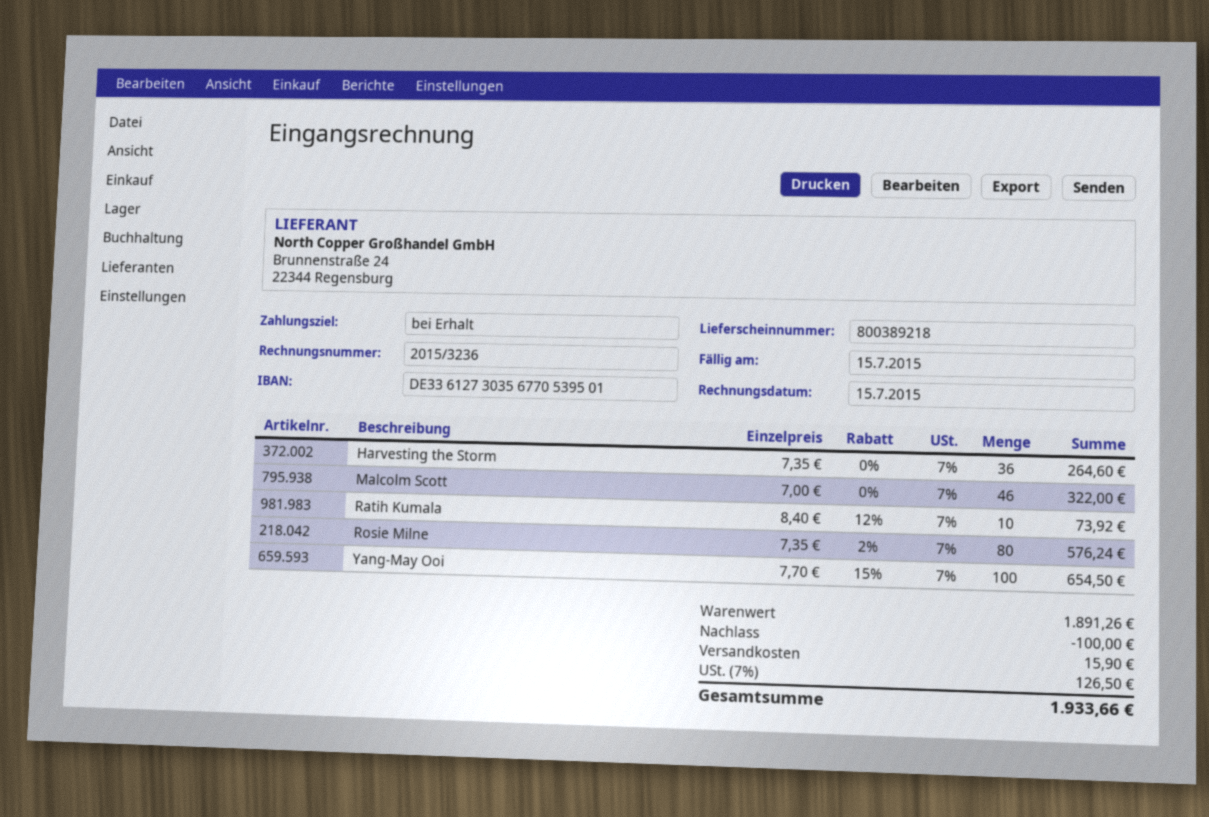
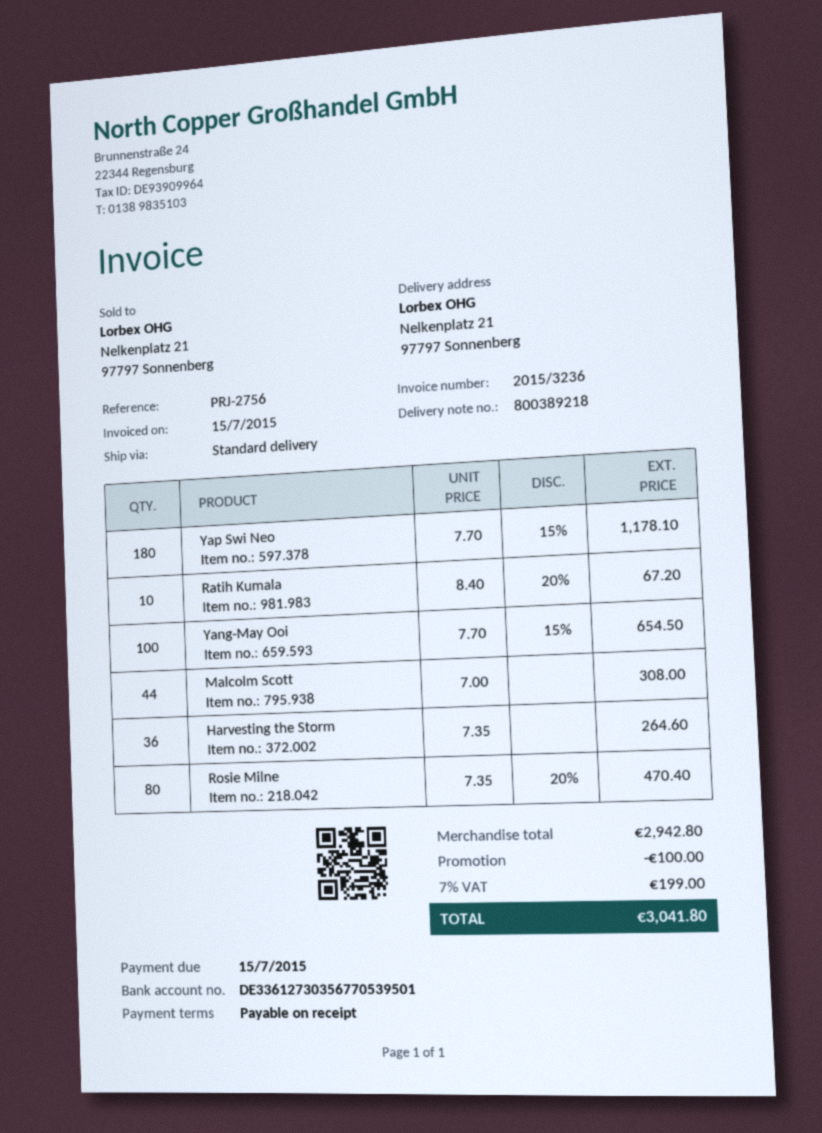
Malcolm Scott: 46 x 7.00 = 322.00 -> 44 x 7.00 = 308.00
Ratih Kumala: 10 x 8.40 - 12% = 73.92 -> 10 x 8.40 - 20% = 67.20
Rosie Milne: 80 x 7.35 - 2% = 576.24 -> 80 x 7.35 - 20% = 470.40
Yap Swi Neo: none -> 180 x 7.70 - 15% = 1178.10
subtotal: 1891.26 -> 2942.80
shipping: 15.90 -> none
tax: 7% = 126.50 -> 7% = 199.00
total: 1933.66 -> 3041.80

